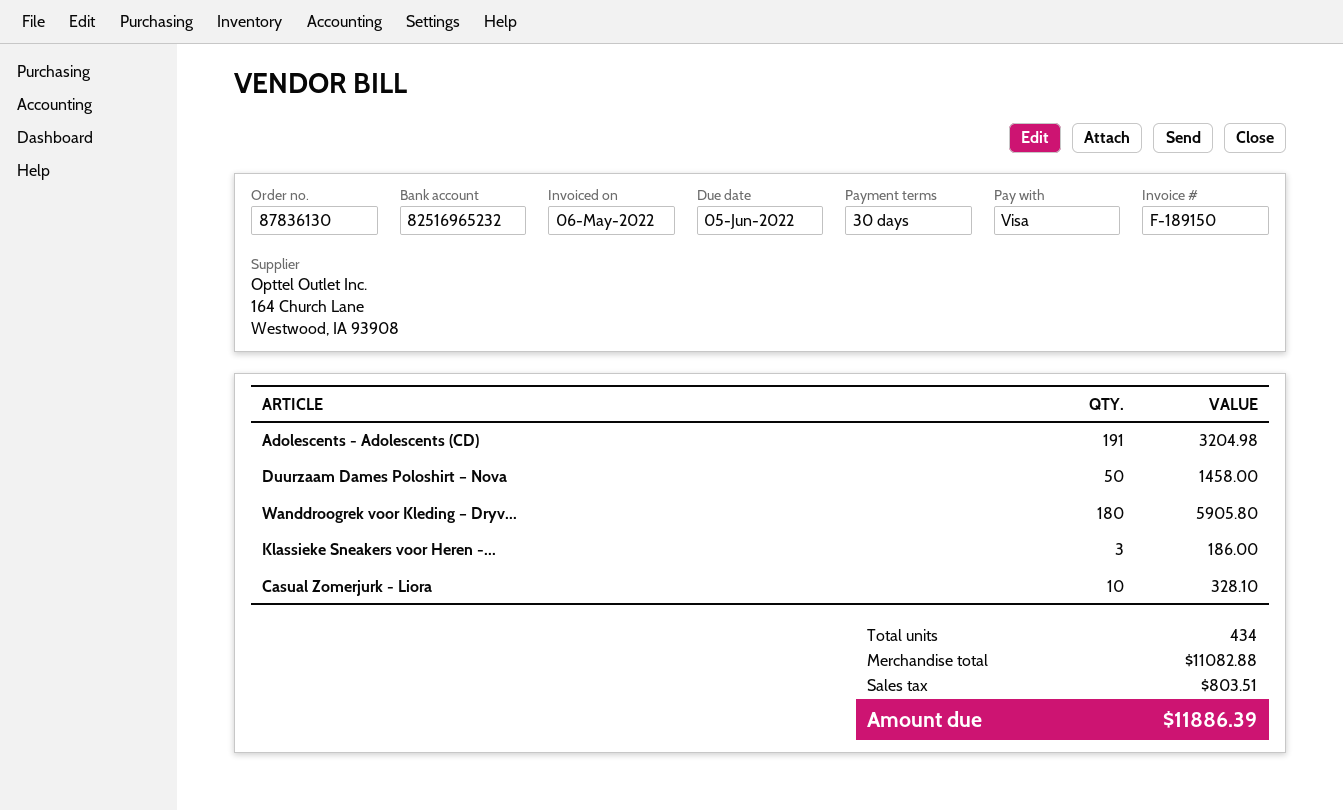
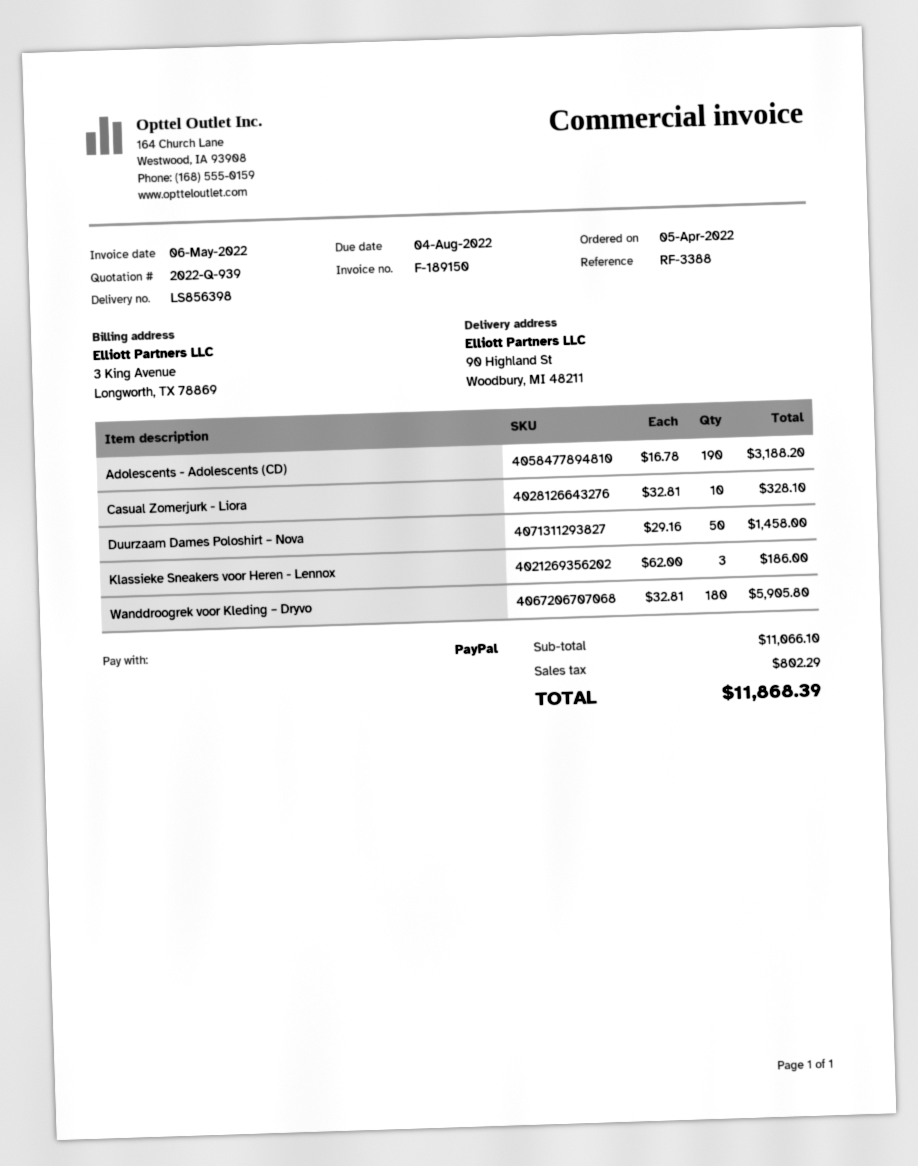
due date: 2022-06-05 -> 2022-08-04
payment method: Visa -> PayPal
Adolescents - Adolescents (CD): 191 for 3204.98 -> 190 for 3188.20
subtotal: 11082.88 -> 11066.10
tax: 803.51 -> 802.29
total: 11886.39 -> 11868.39

